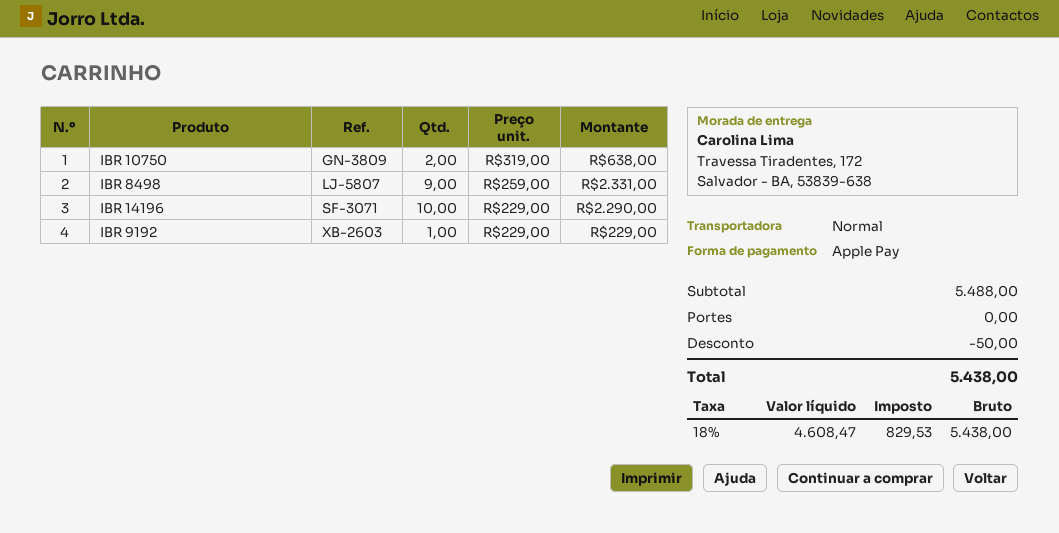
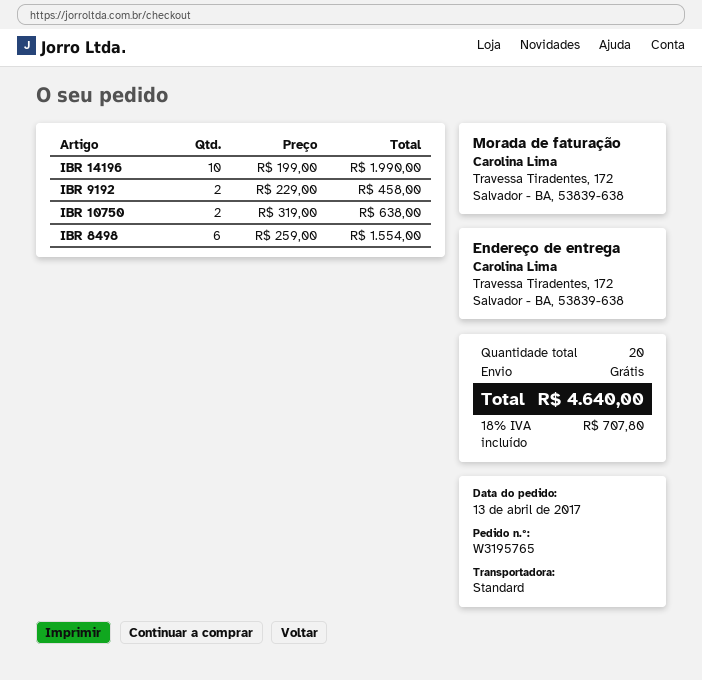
IBR 8498: 9 x 259.00 = 2331.00 -> 6 x 259.00 = 1554.00
IBR 14196: 10 x 229.00 = 2290.00 -> 10 x 199.00 = 1990.00
IBR 9192: 1 x 229.00 = 229.00 -> 2 x 229.00 = 458.00
discount: 50.00 -> none
tax: 18% = 829.53 -> 18% = 707.80
total: 5438.00 -> 4640.00

